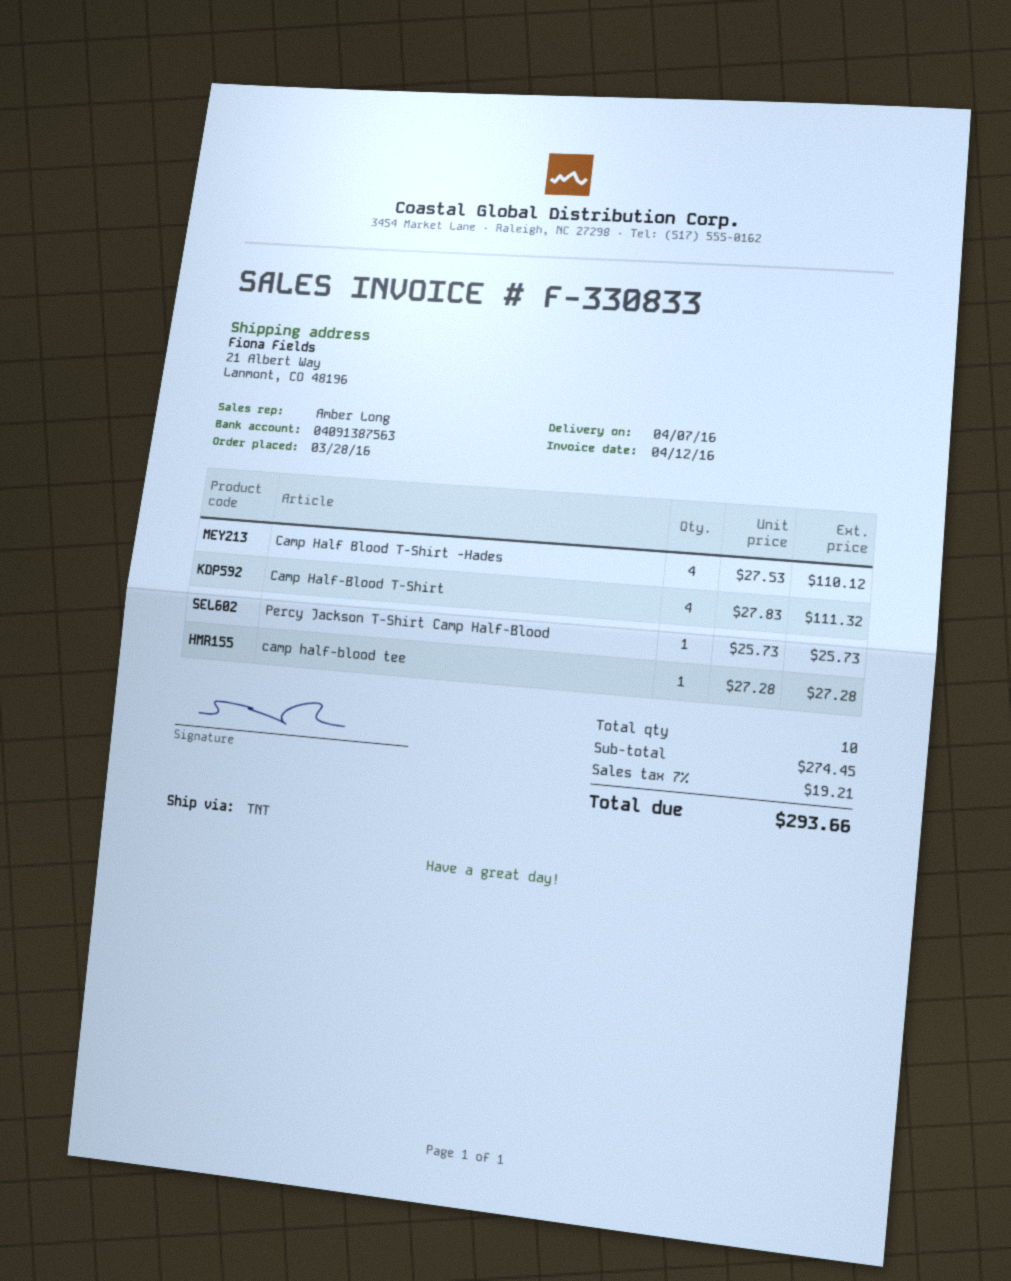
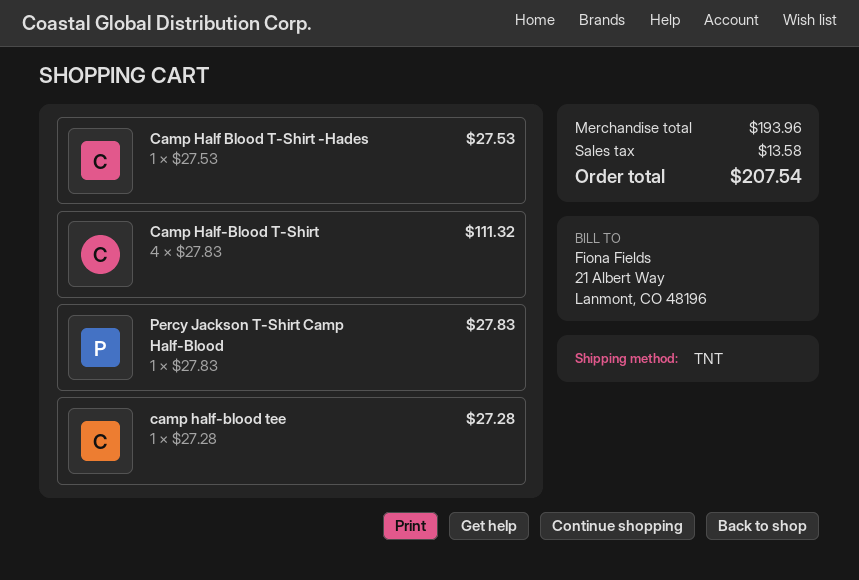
Camp Half Blood T-Shirt -Hades: 4 x 27.53 = 110.12 -> 1 x 27.53 = 27.53
Percy Jackson T-Shirt Camp Half-Blood: 1 x 25.73 = 25.73 -> 1 x 27.83 = 27.83
subtotal: 274.45 -> 193.96
tax: 19.21 -> 13.58
total: 293.66 -> 207.54

